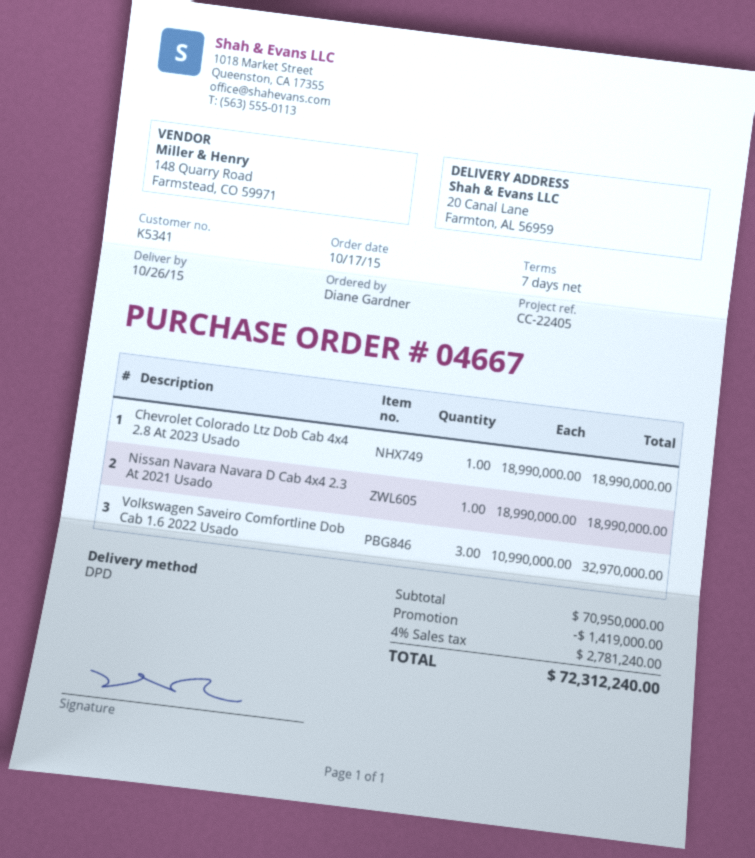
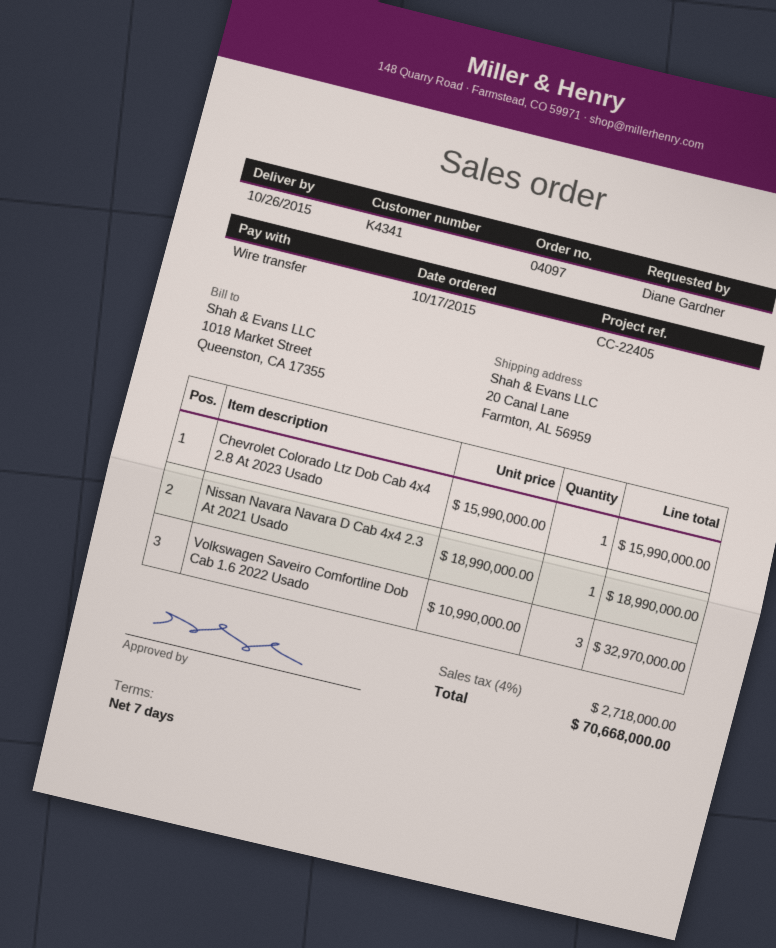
order number: 04667 -> 04097
customer number: K5341 -> K4341
Chevrolet Colorado Ltz Dob Cab 4x4 2.8 At 2023 Usado: 1 x 18990000.00 = 18990000.00 -> 1 x 15990000.00 = 15990000.00
discount: 1419000.00 -> none
tax: 4% = 2781240.00 -> 4% = 2718000.00
total: 72312240.00 -> 70668000.00

